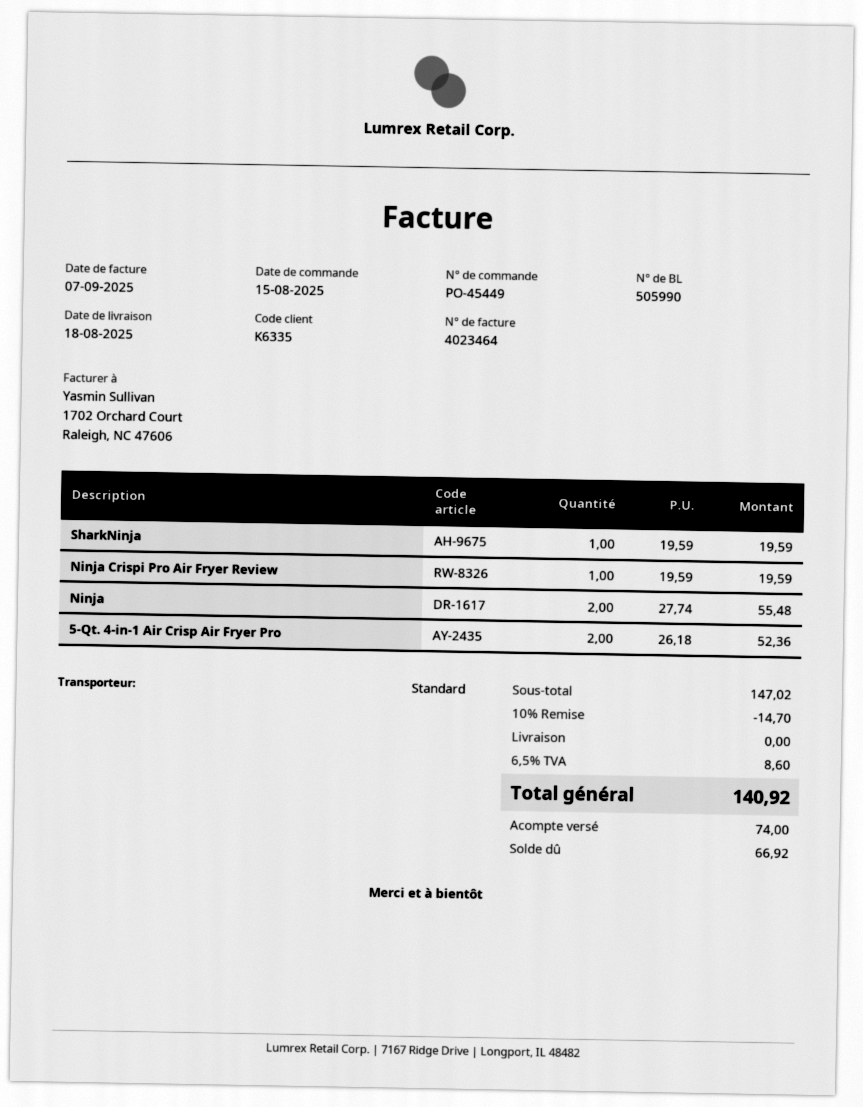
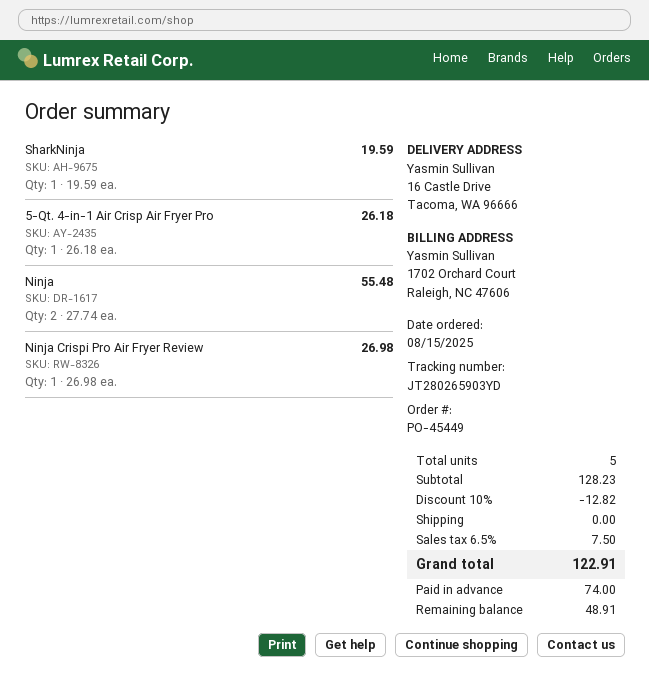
Ninja Crispi Pro Air Fryer Review: 1 x 19.59 = 19.59 -> 1 x 26.98 = 26.98
5-Qt. 4-in-1 Air Crisp Air Fryer Pro: 2 x 26.18 = 52.36 -> 1 x 26.18 = 26.18
subtotal: 147.02 -> 128.23
discount: 10% = 14.70 -> 10% = 12.82
tax: 6.5% = 8.60 -> 6.5% = 7.50
total: 140.92 -> 122.91
balance: 66.92 -> 48.91

